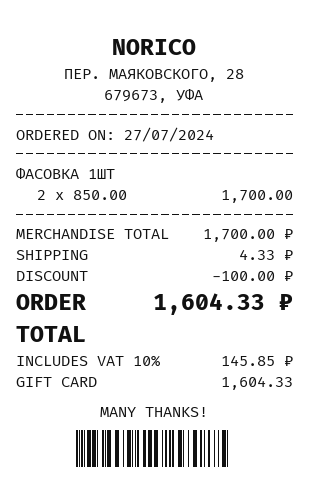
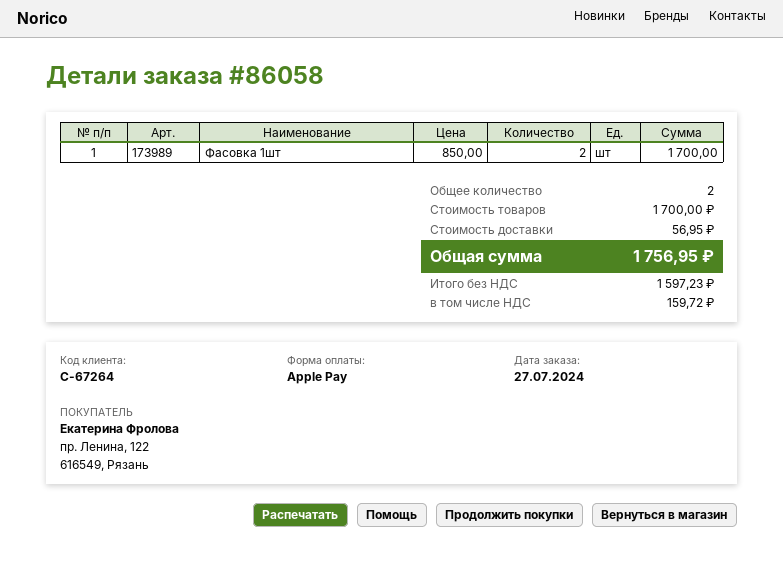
payment method: gift card -> Apple Pay
discount: 100.00 -> none
shipping: 4.33 -> 56.95
tax: 145.85 -> 159.72
total: 1604.33 -> 1756.95

